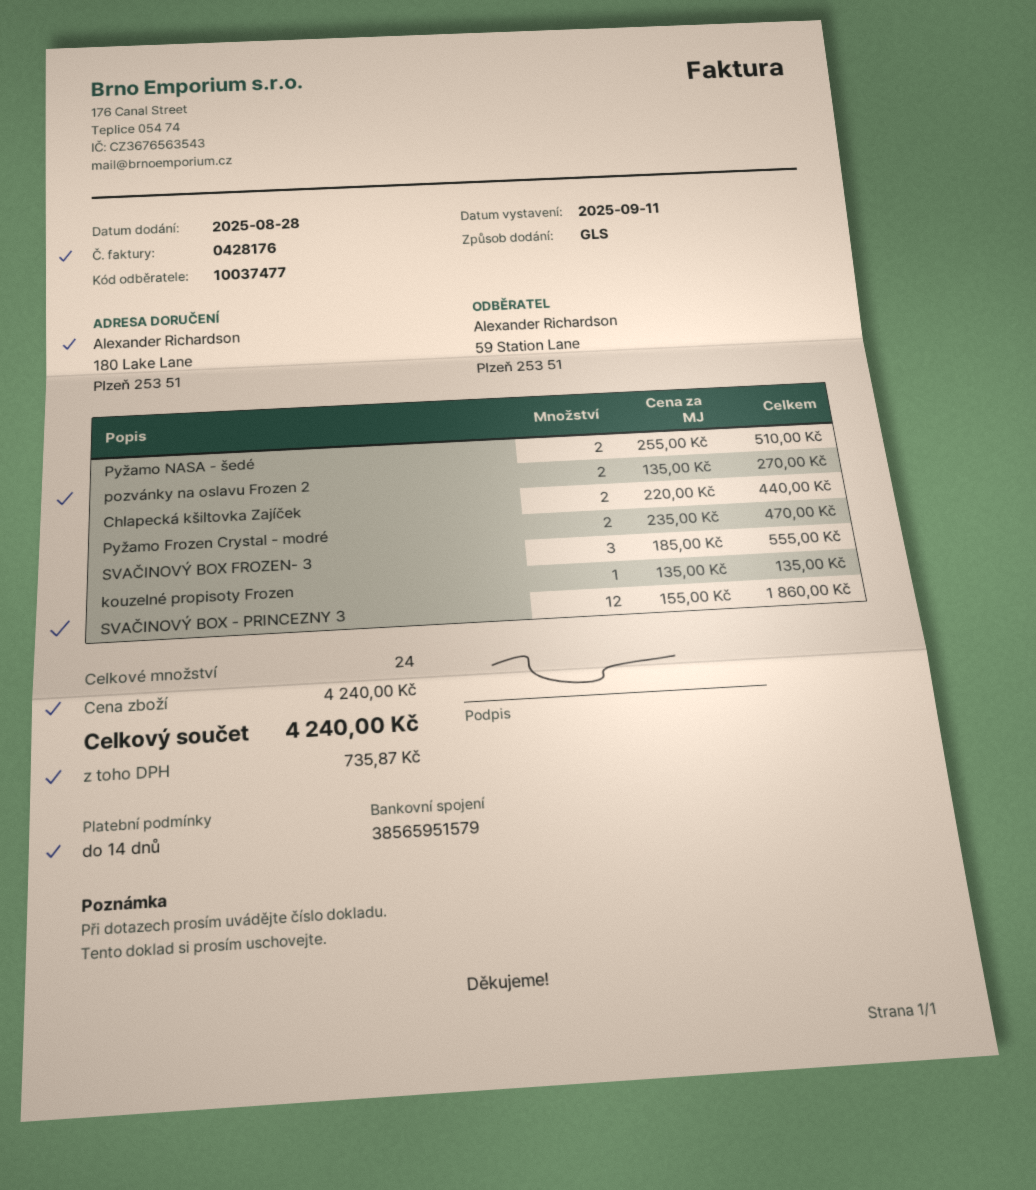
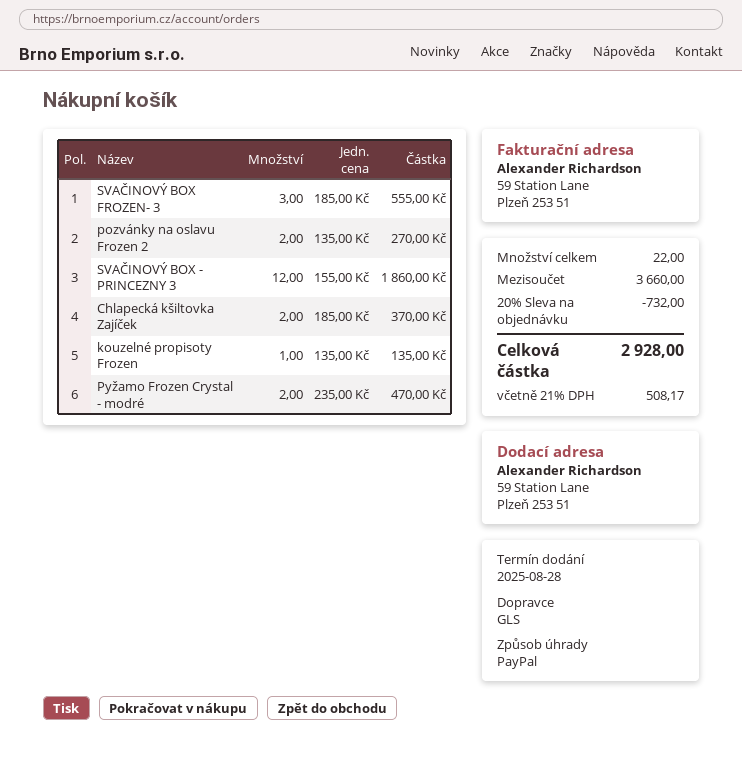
ship to: 180 Lake Lane, Plzeň 253 51 -> 59 Station Lane, Plzeň 253 51
Pyžamo NASA - šedé: 2 x 255.00 = 510.00 -> none
Chlapecká kšiltovka Zajíček: 2 x 220.00 = 440.00 -> 2 x 185.00 = 370.00
total quantity: 24 -> 22
subtotal: 4240.00 -> 3660.00
discount: none -> 20% = 732.00
tax: 735.87 -> 508.17
total: 4240.00 -> 2928.00

